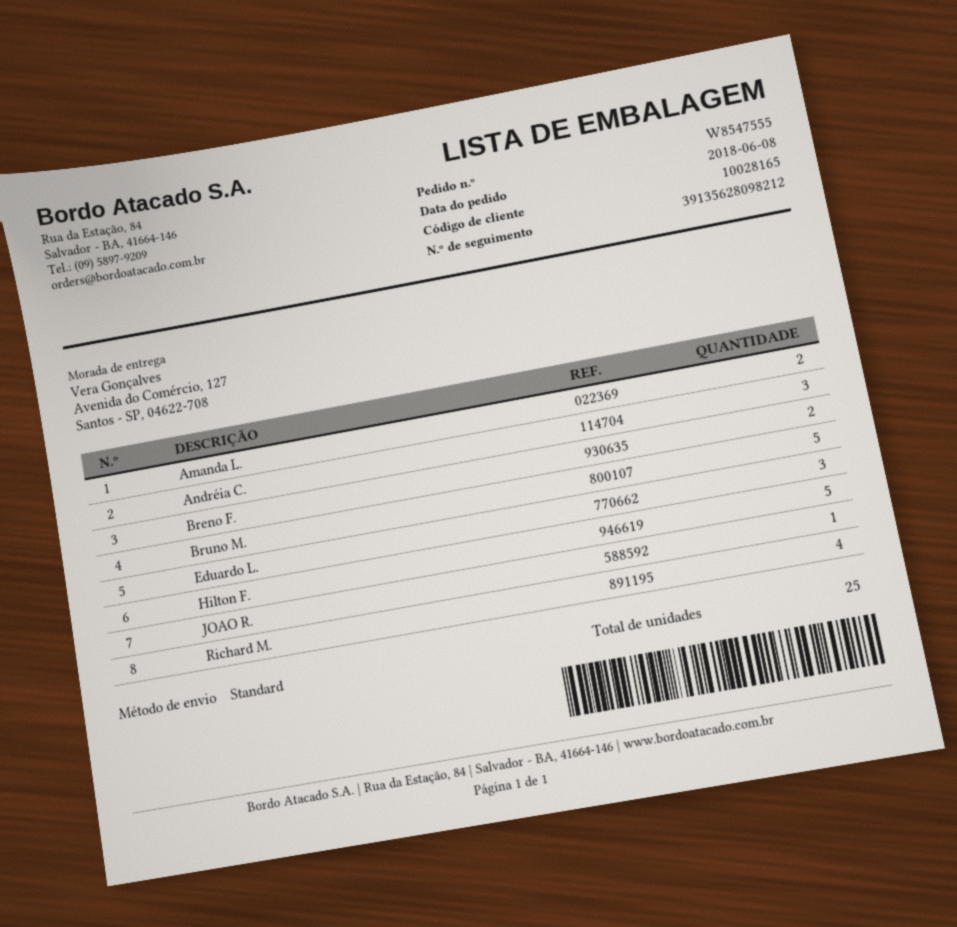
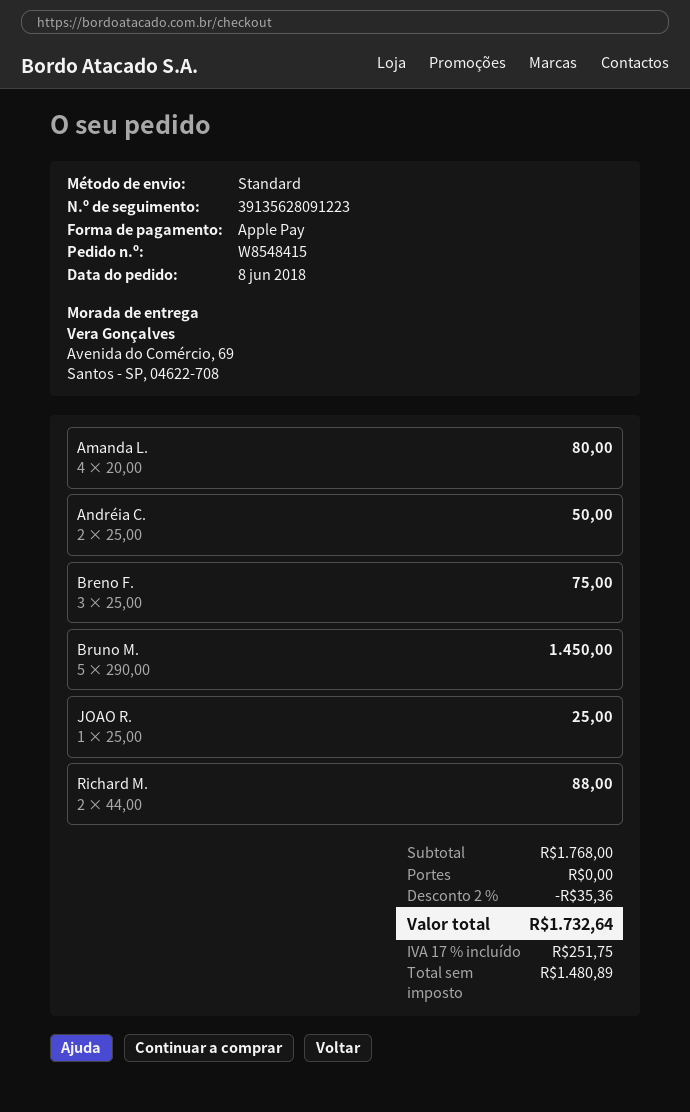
order number: W8547555 -> W8548415
tracking number: 39135628098212 -> 39135628091223
ship to: Avenida do Comércio, 127, Santos - SP, 04622-708 -> Avenida do Comércio, 69, Santos - SP, 04622-708
Amanda L.: 2 -> 4
Andréia C.: 3 -> 2
Breno F.: 2 -> 3
Eduardo L.: 3 -> none
Hilton F.: 5 -> none
Richard M.: 4 -> 2

